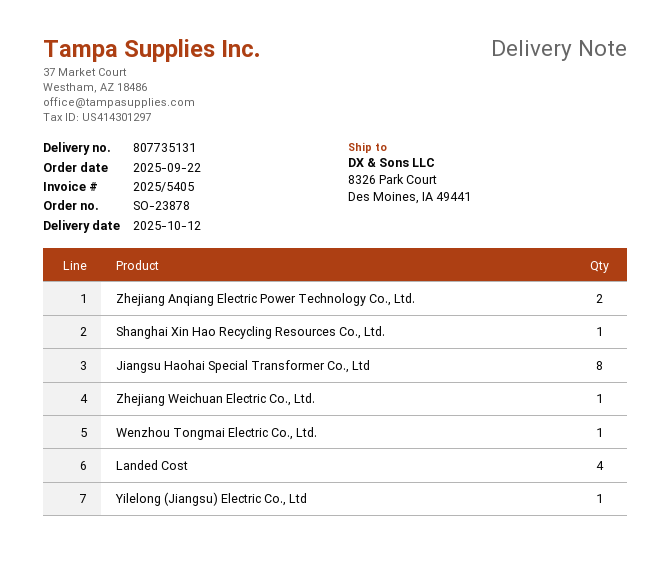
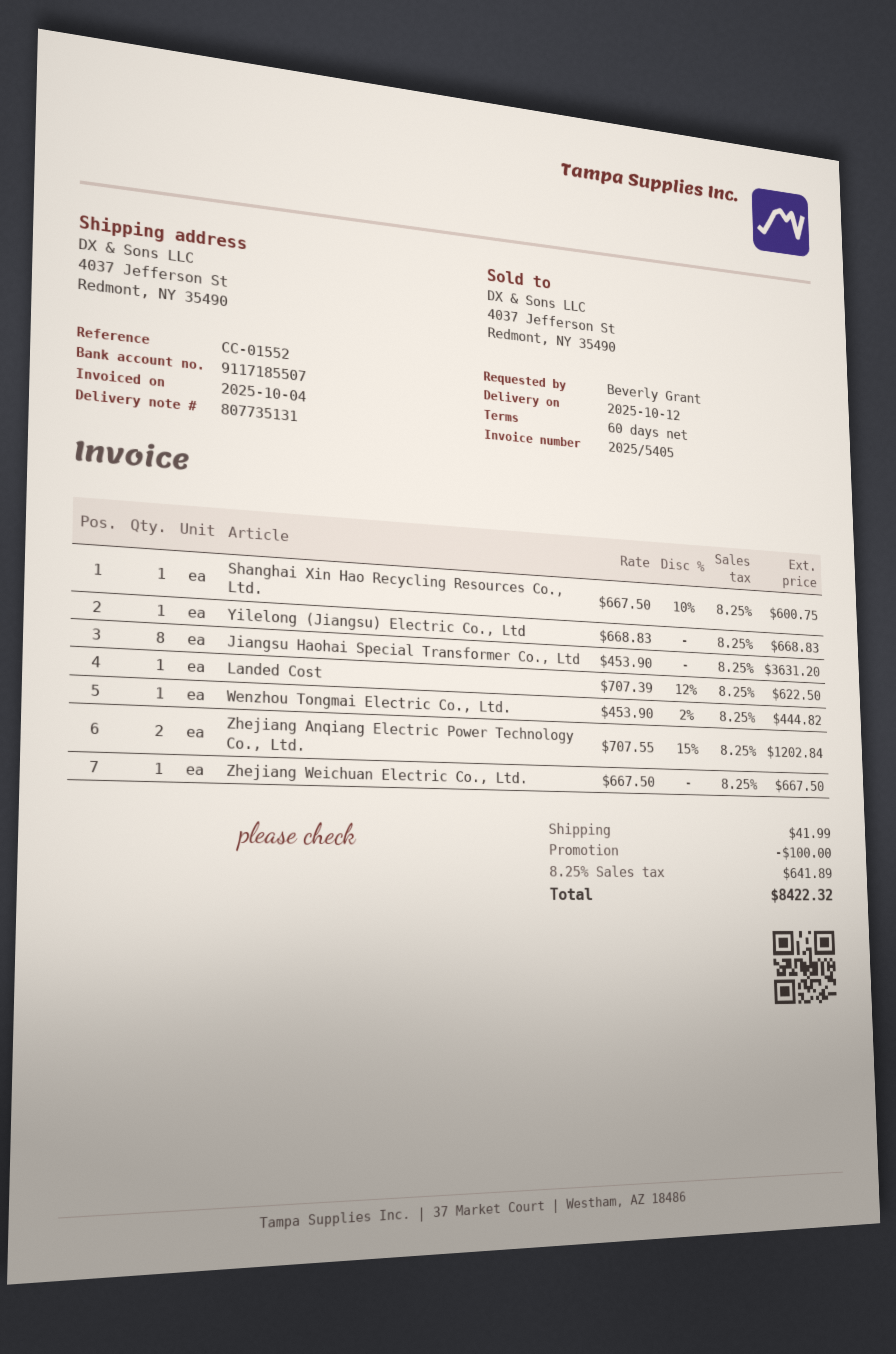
ship to: 8326 Park Court, Des Moines, IA 49441 -> 4037 Jefferson St, Redmont, NY 35490
Landed Cost: 4 -> 1

